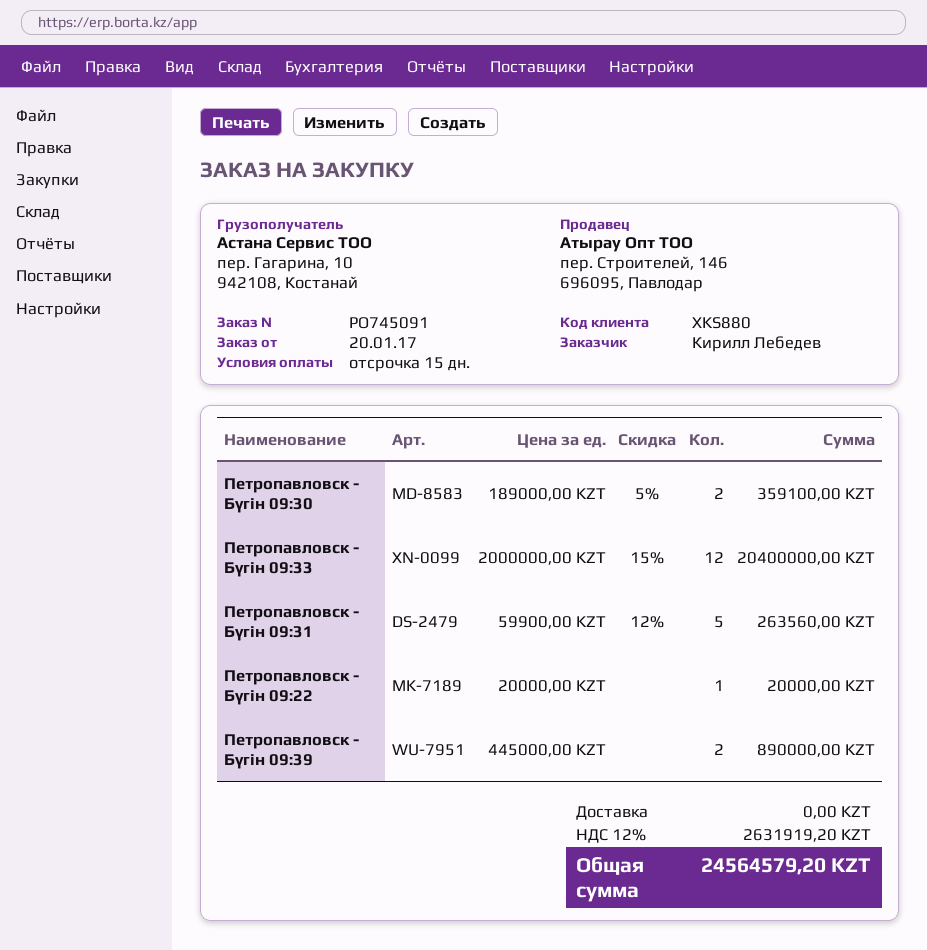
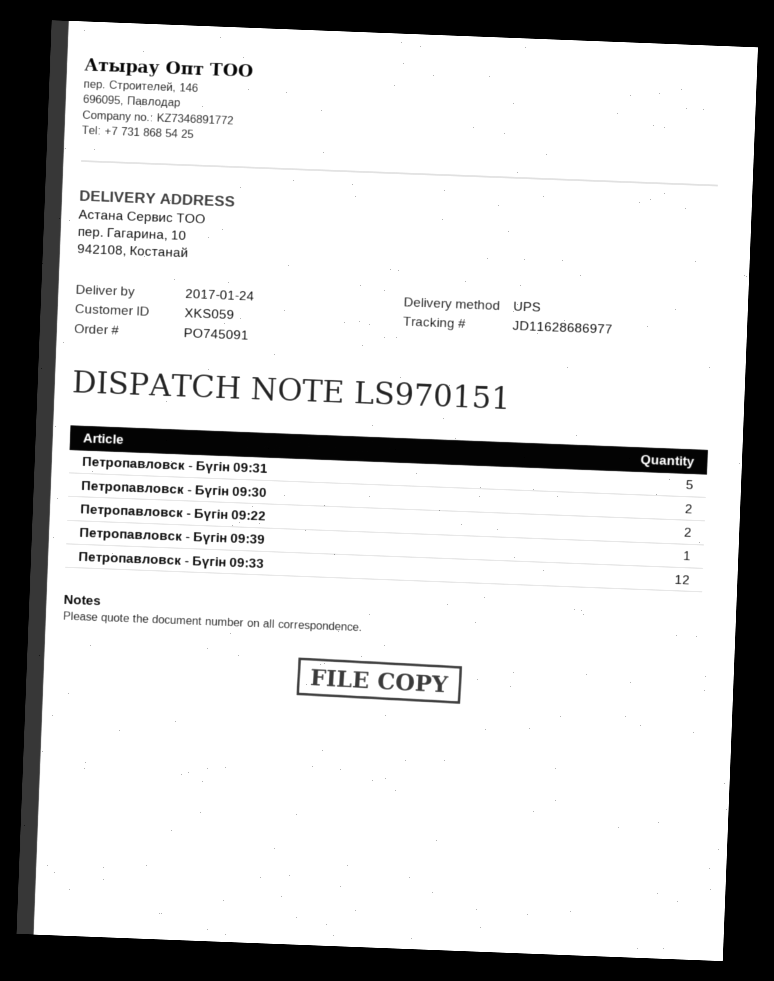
customer number: XKS880 -> XKS059
Петропавловск - Бүгін 09:22: 1 -> 2
Петропавловск - Бүгін 09:39: 2 -> 1

